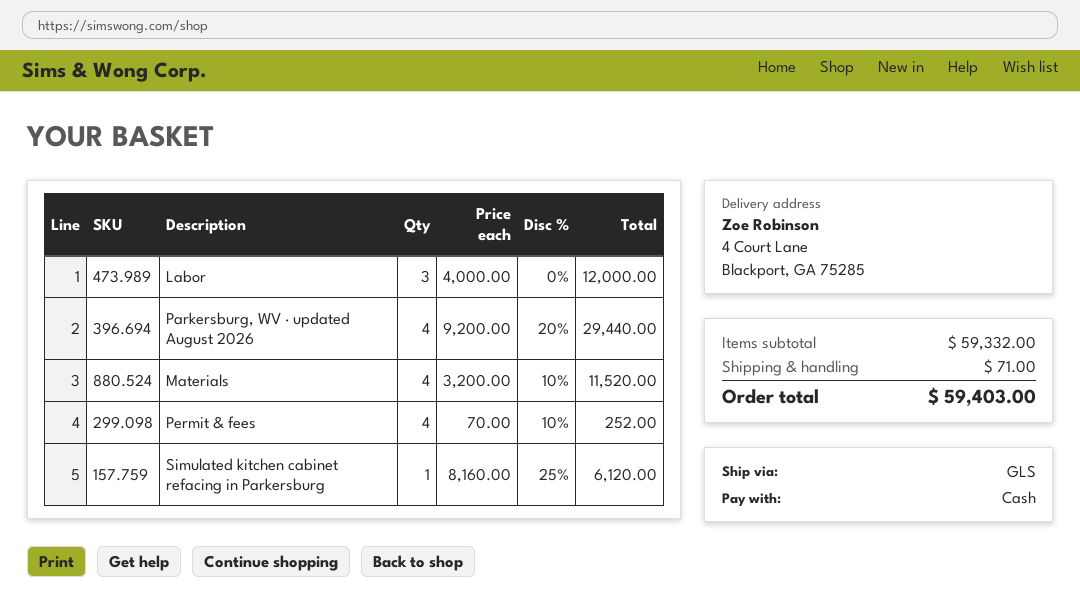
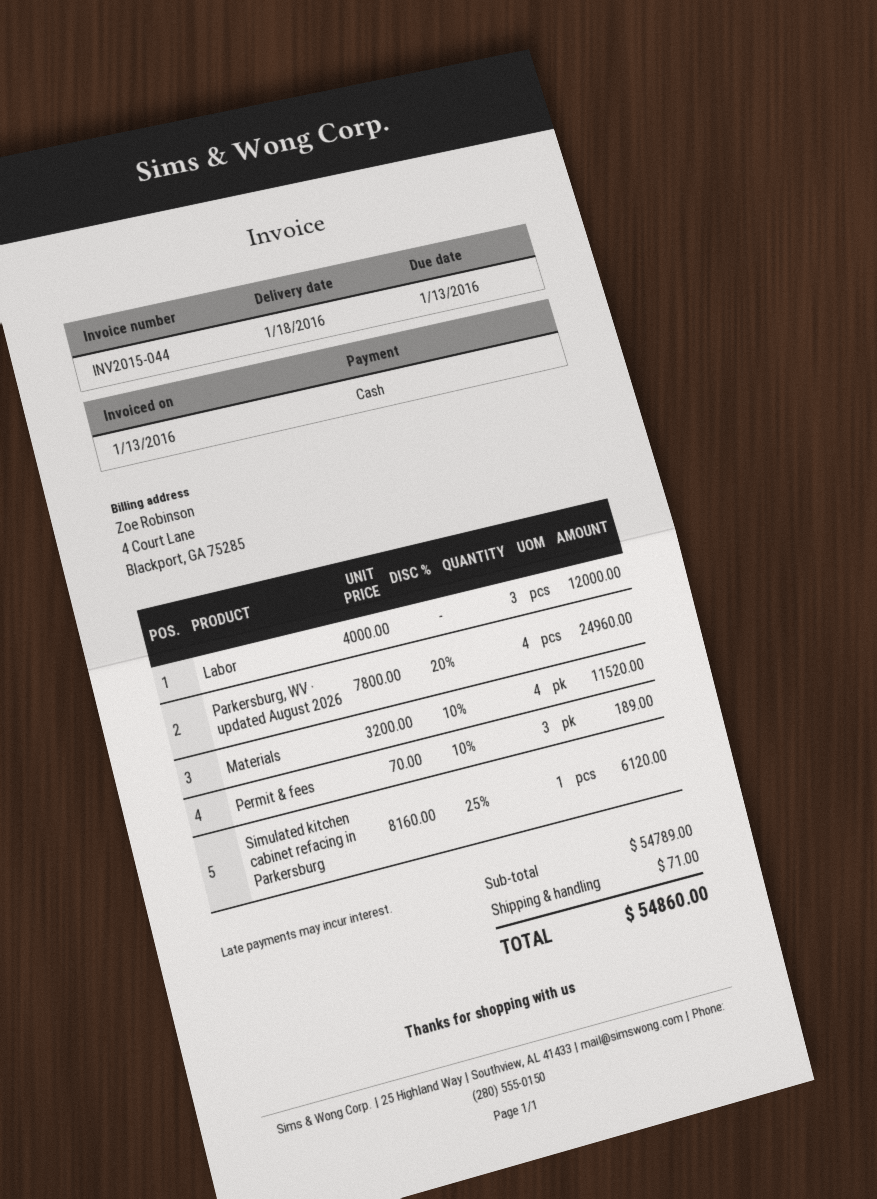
Parkersburg, WV · updated August 2026: 4 x 9200.00 - 20% = 29440.00 -> 4 x 7800.00 - 20% = 24960.00
Permit & fees: 4 x 70.00 - 10% = 252.00 -> 3 x 70.00 - 10% = 189.00
subtotal: 59332.00 -> 54789.00
total: 59403.00 -> 54860.00

